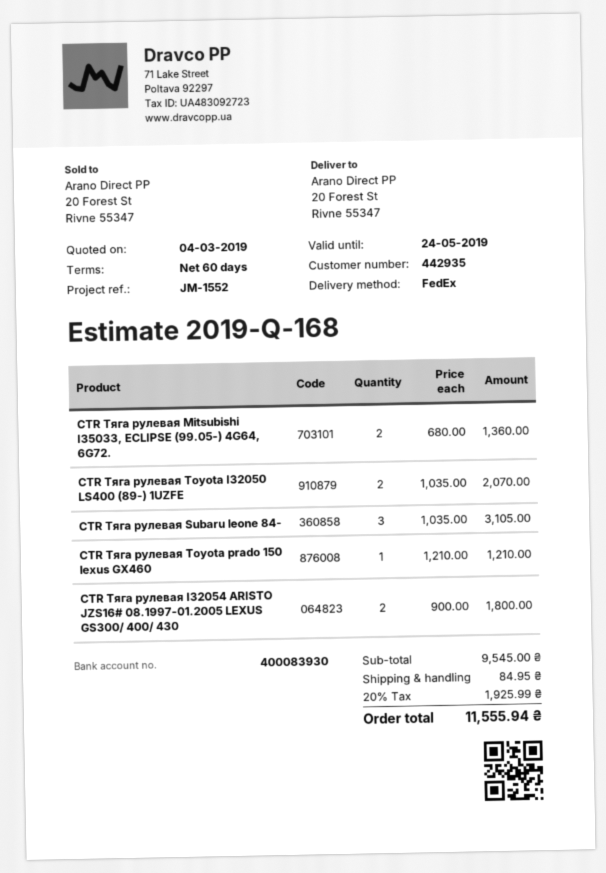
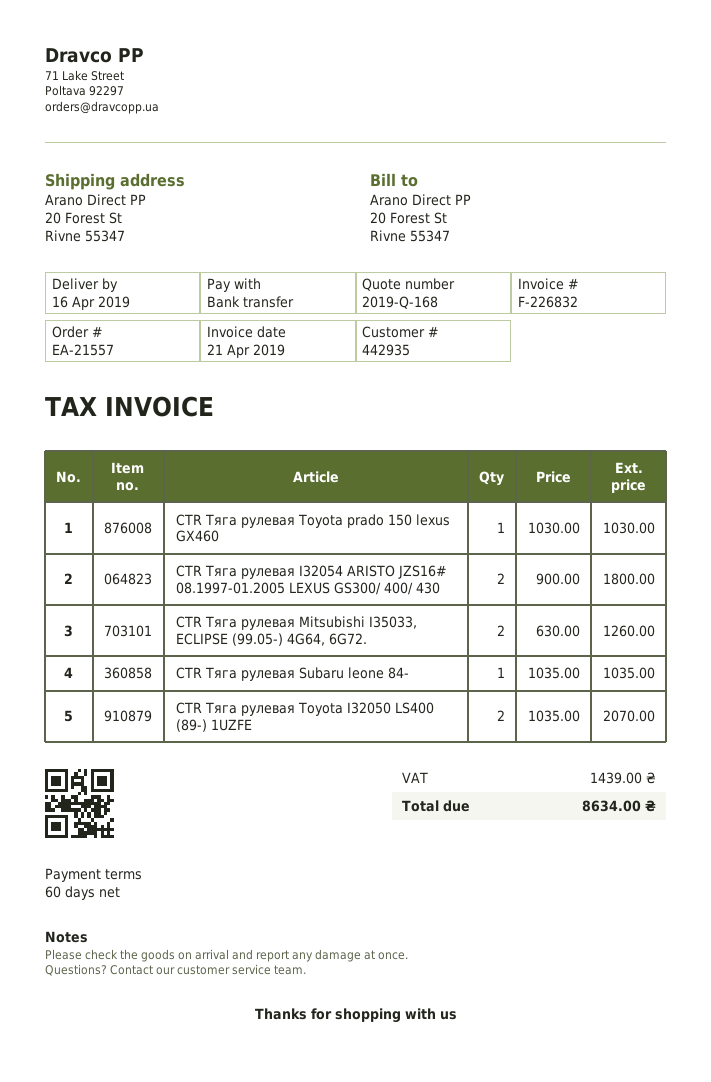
CTR Тяга рулевая Mitsubishi I35033, ECLIPSE (99.05-) 4G64, 6G72.: 2 x 680.00 = 1360.00 -> 2 x 630.00 = 1260.00
CTR Тяга рулевая Subaru leone 84-: 3 x 1035.00 = 3105.00 -> 1 x 1035.00 = 1035.00
CTR Тяга рулевая Toyota prado 150 lexus GX460: 1 x 1210.00 = 1210.00 -> 1 x 1030.00 = 1030.00
shipping: 84.95 -> none
tax: 1925.99 -> 1439.00
total: 11555.94 -> 8634.00

